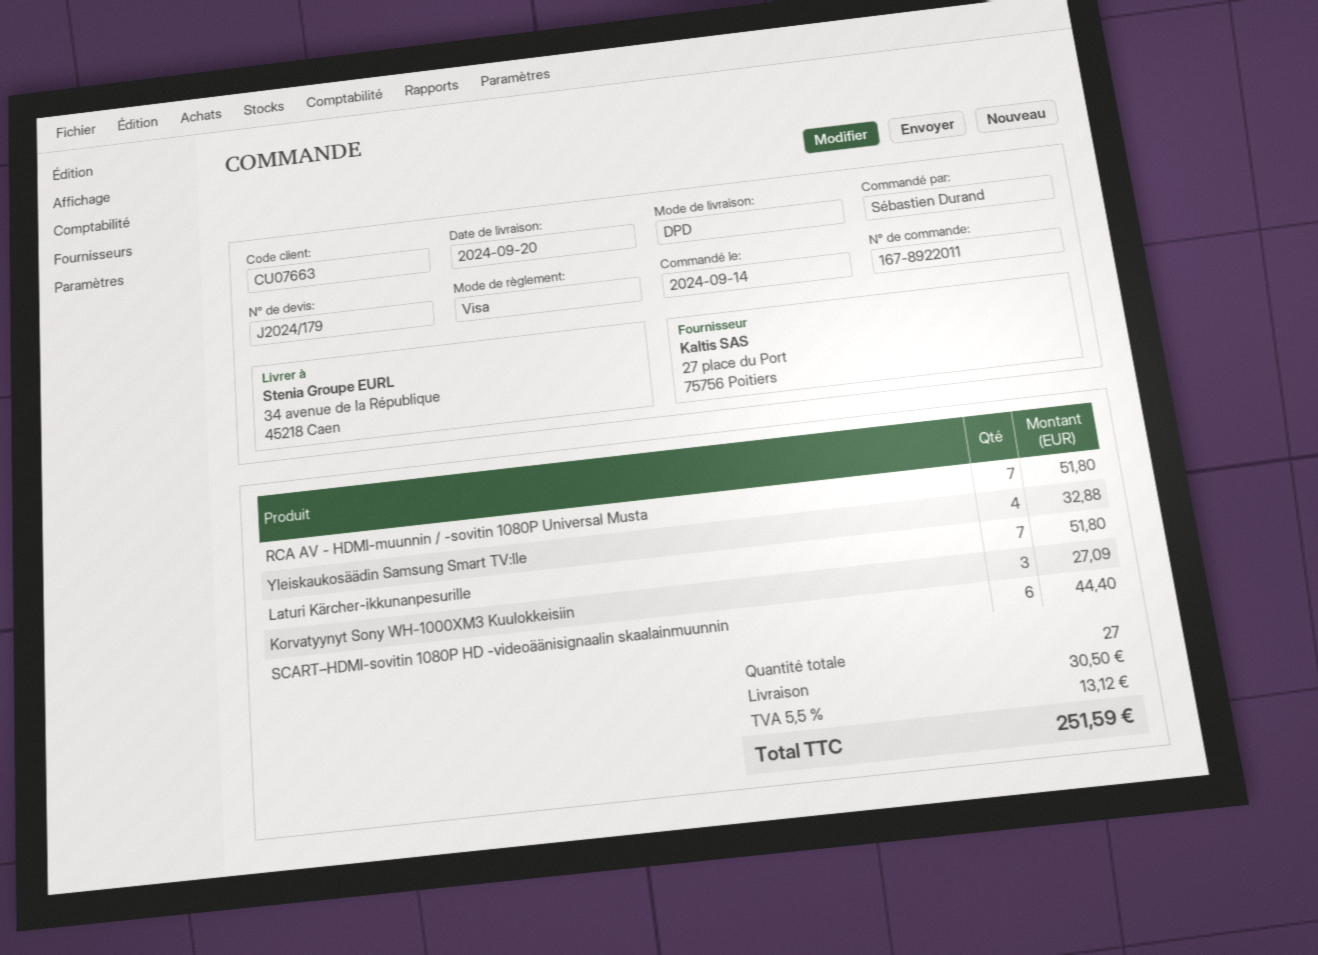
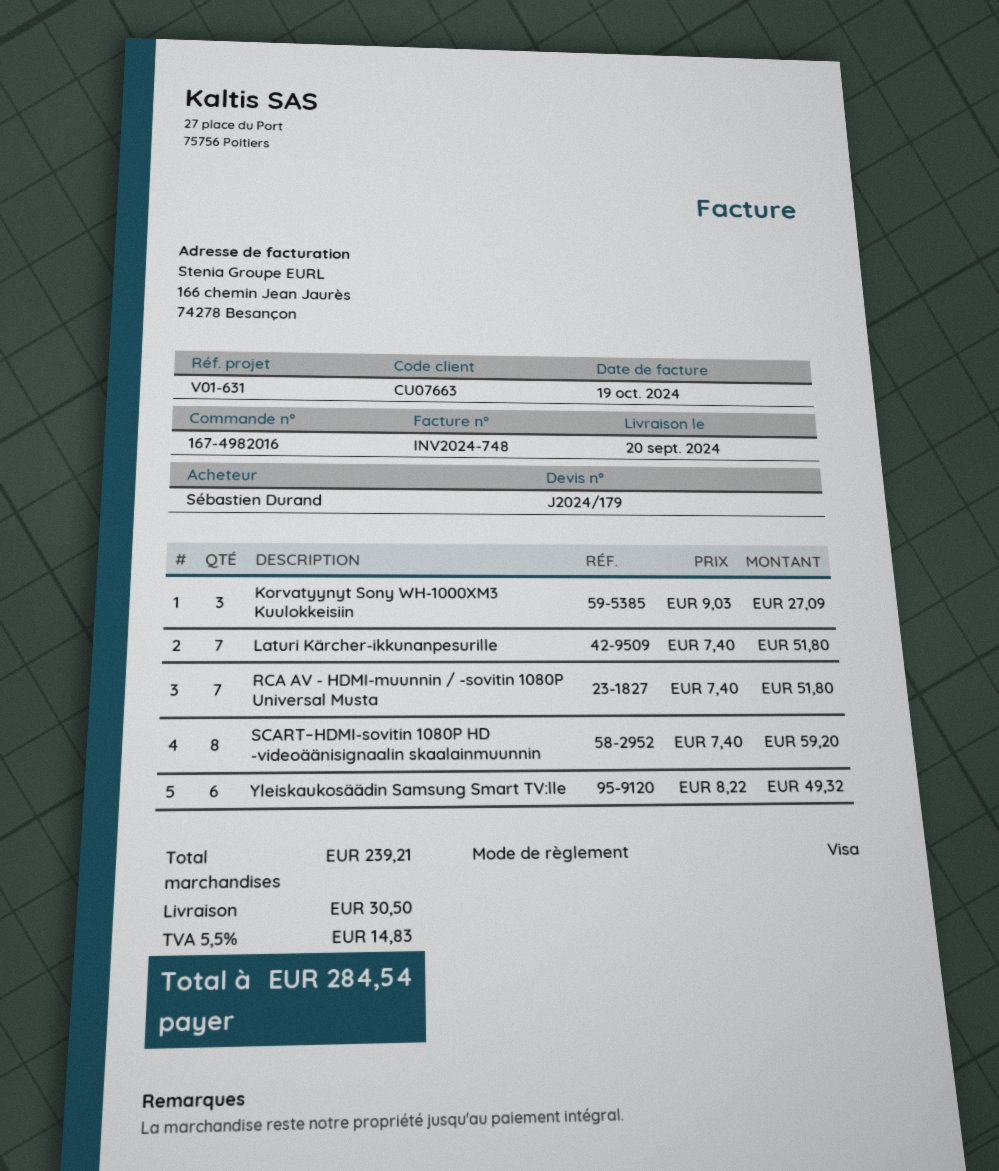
order number: 167-8922011 -> 167-4982016
Yleiskaukosäädin Samsung Smart TV:lle: 4 for 32.88 -> 6 for 49.32
SCART–HDMI-sovitin 1080P HD -videoäänisignaalin skaalainmuunnin: 6 for 44.40 -> 8 for 59.20
tax: 5.5% = 13.12 -> 5.5% = 14.83
total: 251.59 -> 284.54

